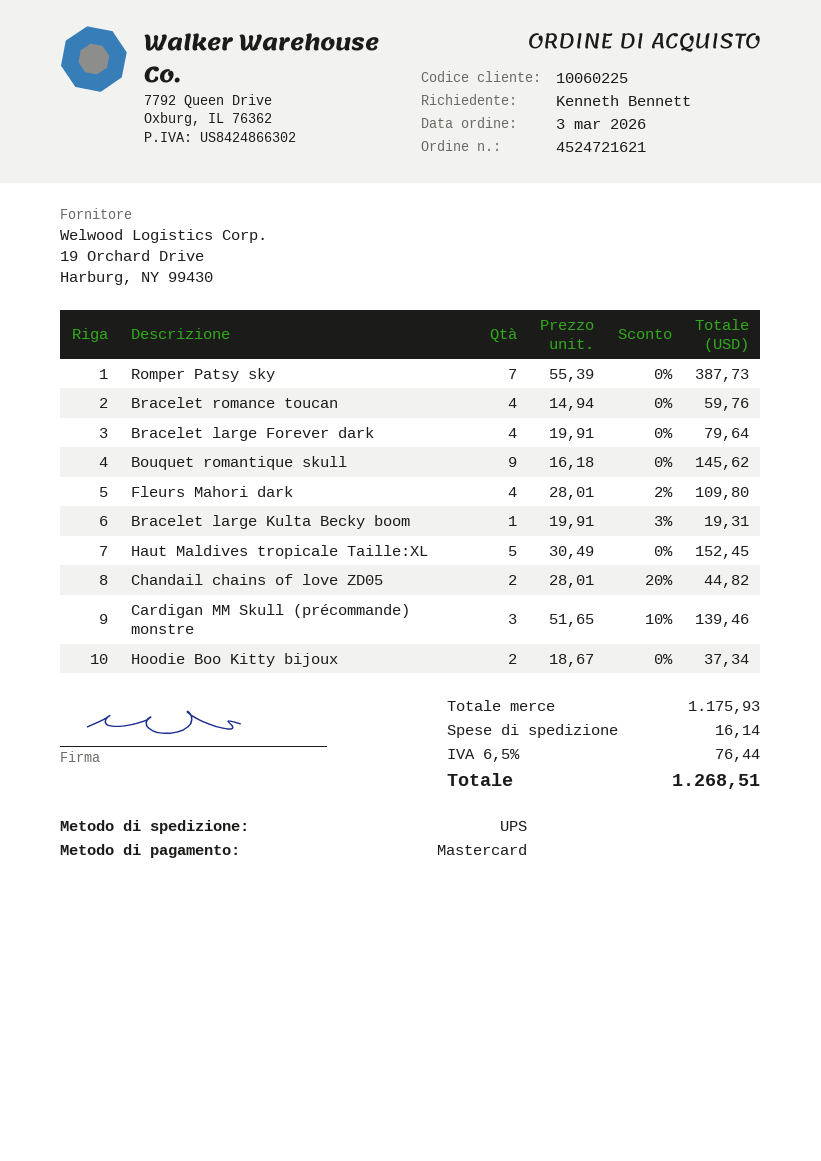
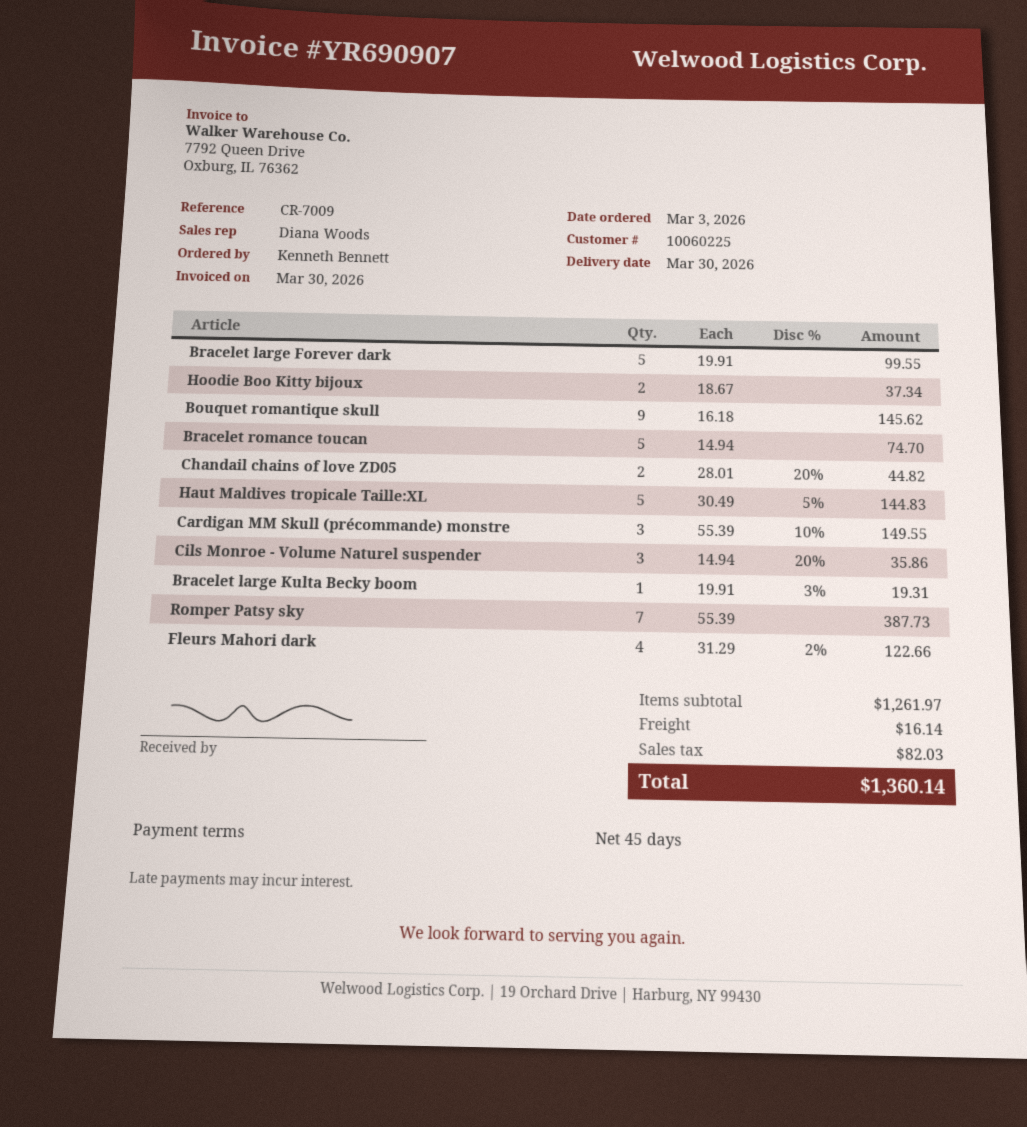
Bracelet romance toucan: 4 x 14.94 = 59.76 -> 5 x 14.94 = 74.70
Bracelet large Forever dark: 4 x 19.91 = 79.64 -> 5 x 19.91 = 99.55
Fleurs Mahori dark: 4 x 28.01 - 2% = 109.80 -> 4 x 31.29 - 2% = 122.66
Haut Maldives tropicale Taille:XL: 5 x 30.49 = 152.45 -> 5 x 30.49 - 5% = 144.83
Cardigan MM Skull (précommande) monstre: 3 x 51.65 - 10% = 139.46 -> 3 x 55.39 - 10% = 149.55
Cils Monroe - Volume Naturel suspender: none -> 3 x 14.94 - 20% = 35.86
subtotal: 1175.93 -> 1261.97
tax: 76.44 -> 82.03
total: 1268.51 -> 1360.14

